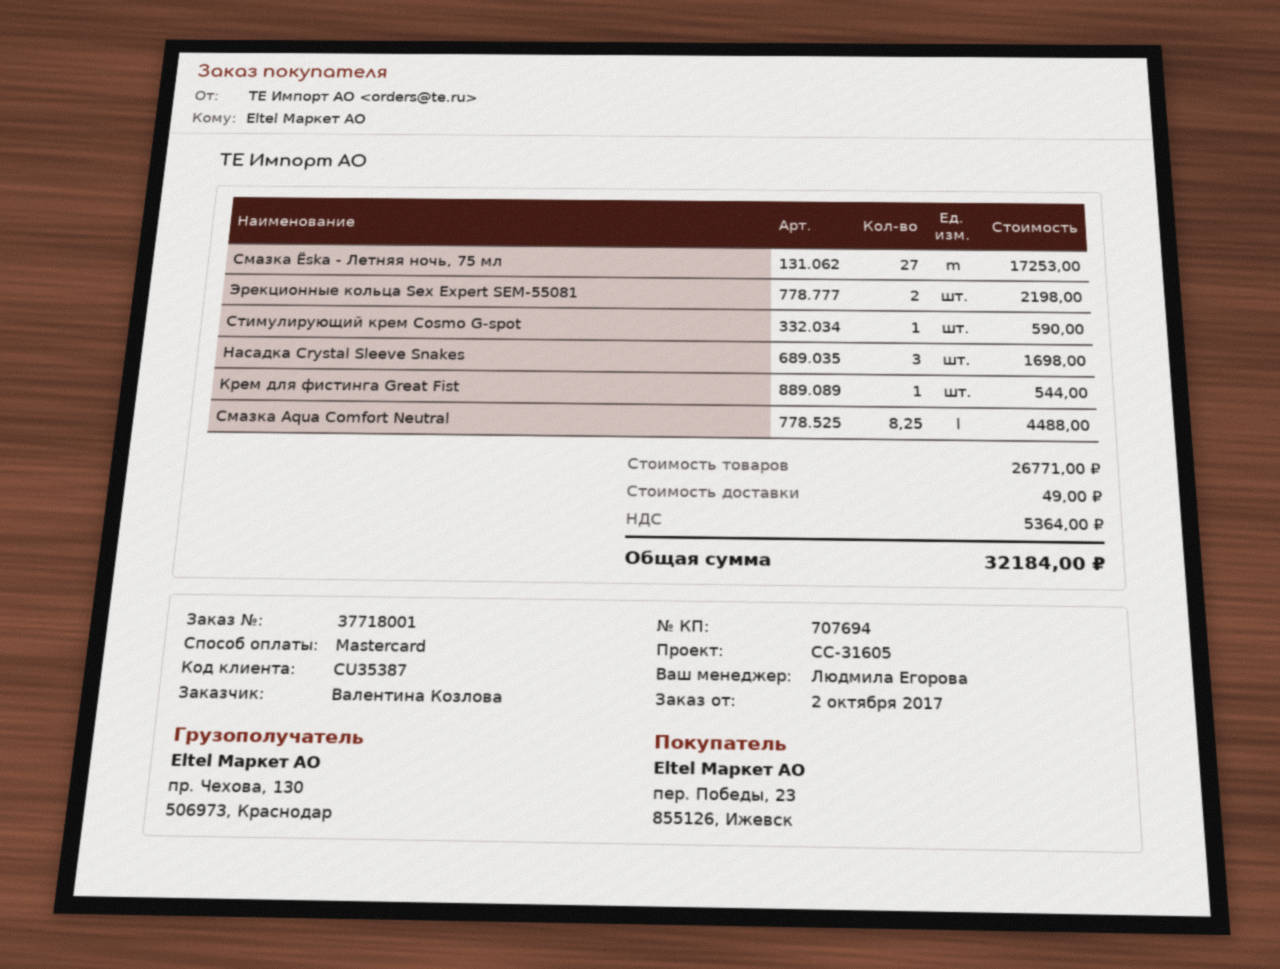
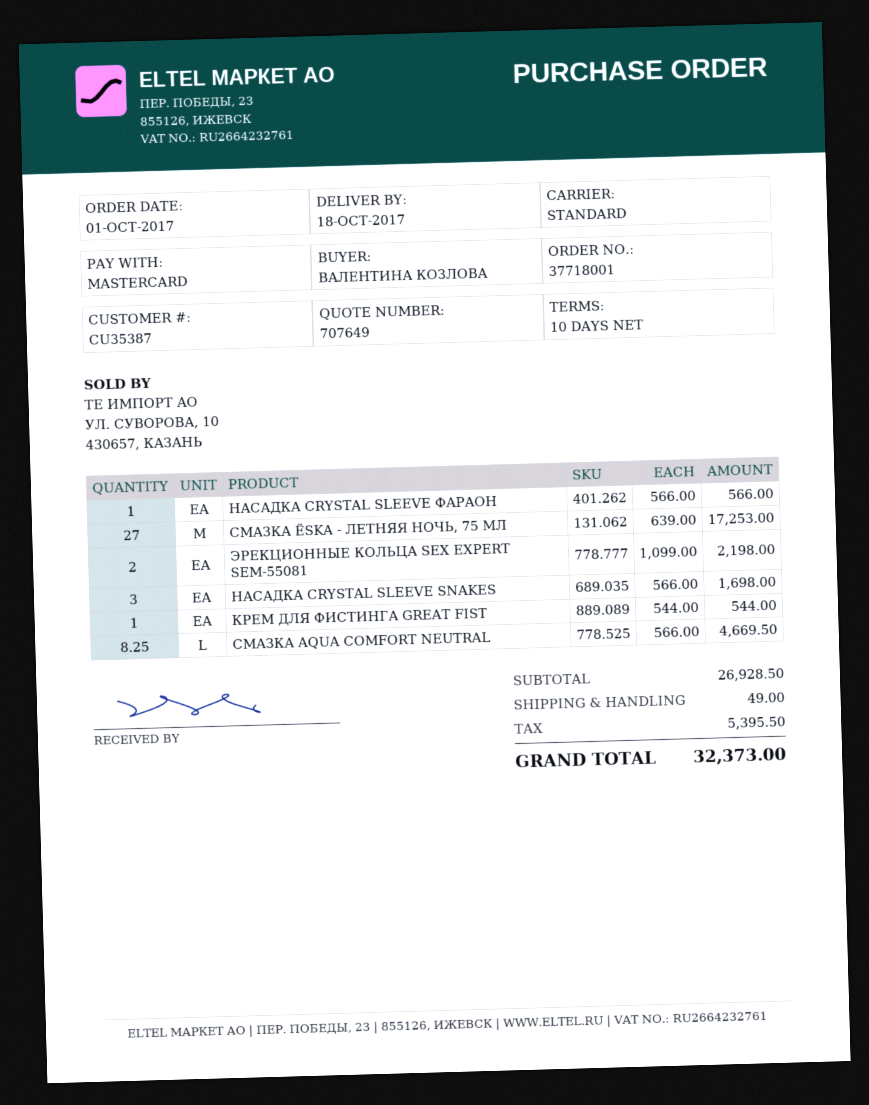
quote number: 707694 -> 707649
order date: 2017-10-02 -> 2017-10-01
Стимулирующий крем Cosmo G-spot: 1 for 590.00 -> none
Смазка Aqua Comfort Neutral: 8.25 for 4488.00 -> 8.25 for 4669.50
НАСАДКА CRYSTAL SLEEVE ФАРАОН: none -> 1 for 566.00
subtotal: 26771.00 -> 26928.50
tax: 5364.00 -> 5395.50
total: 32184.00 -> 32373.00

